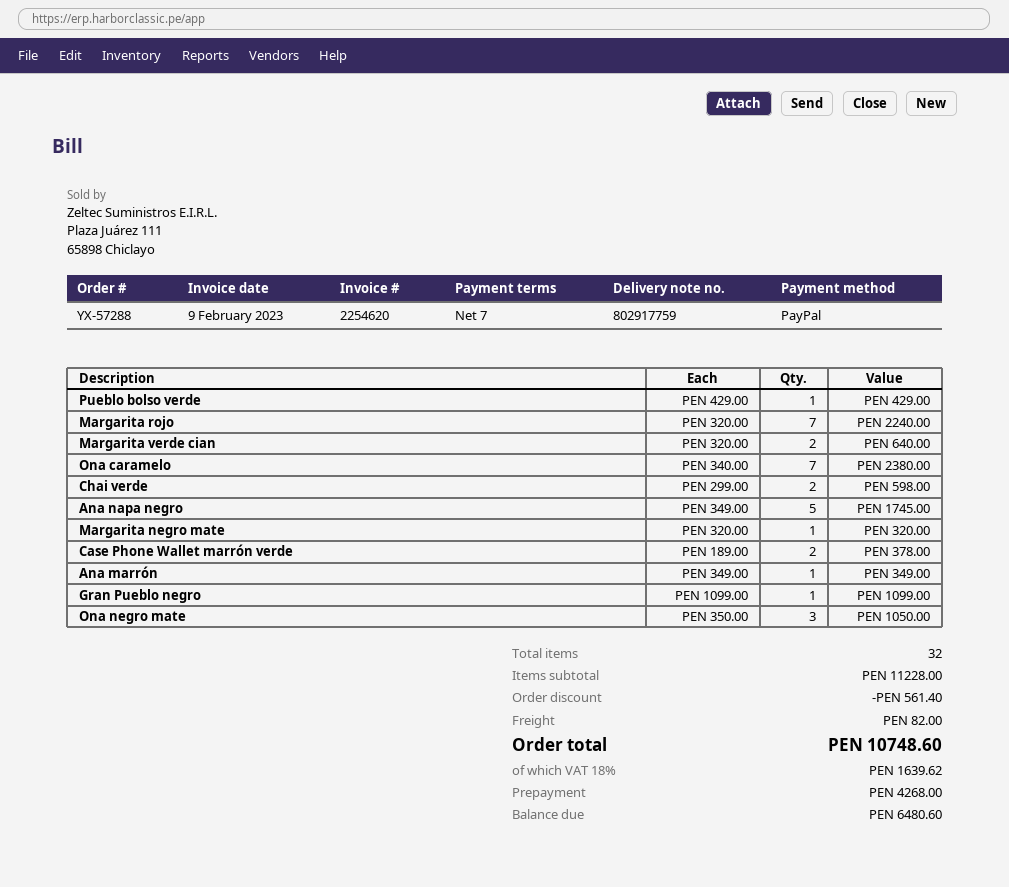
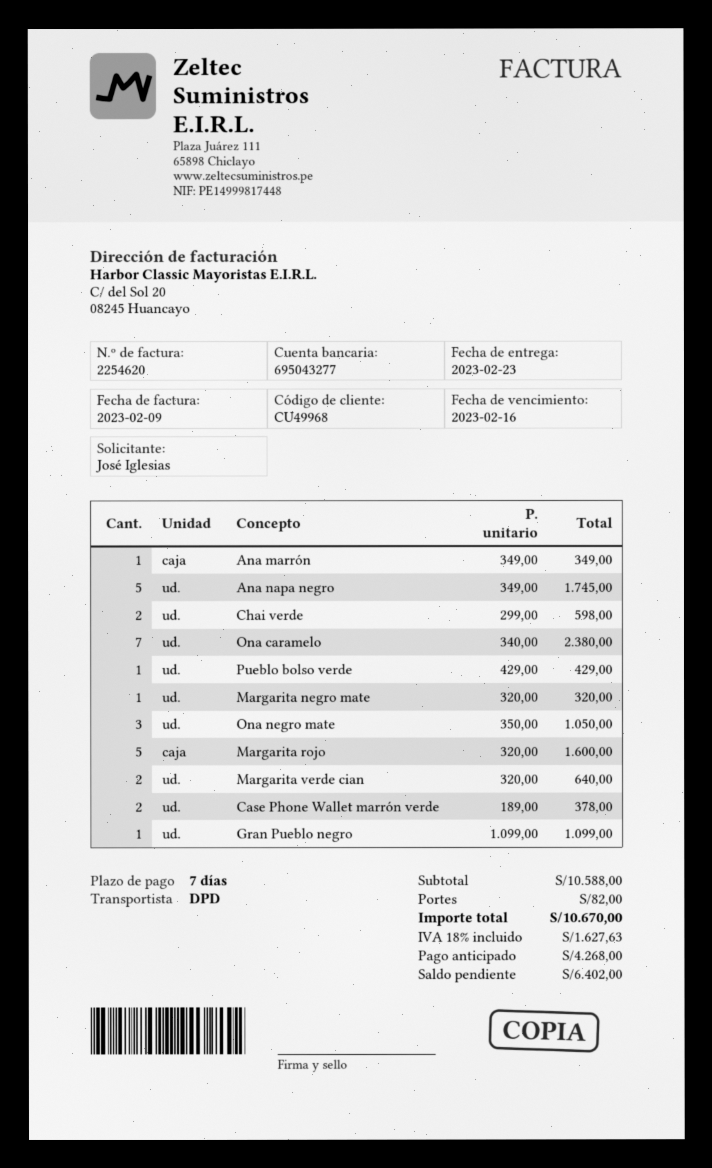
Margarita rojo: 7 x 320.00 = 2240.00 -> 5 x 320.00 = 1600.00
subtotal: 11228.00 -> 10588.00
discount: 561.40 -> none
tax: 18% = 1639.62 -> 18% = 1627.63
total: 10748.60 -> 10670.00
balance: 6480.60 -> 6402.00

